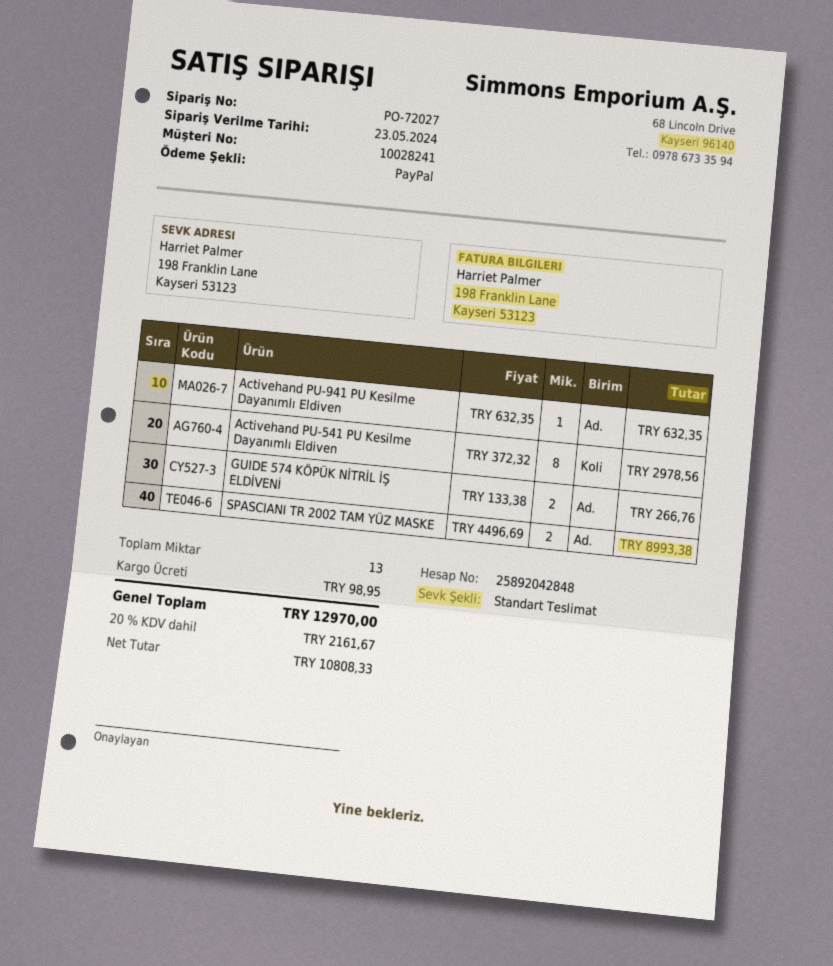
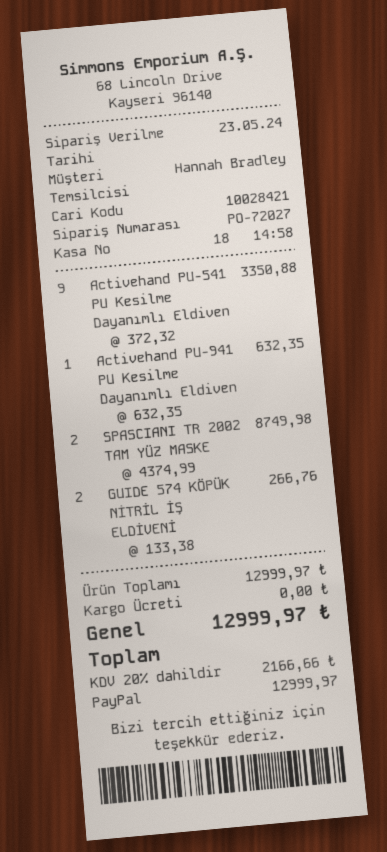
customer number: 10028241 -> 10028421
Activehand PU-541 PU Kesilme Dayanımlı Eldiven: 8 x 372.32 = 2978.56 -> 9 x 372.32 = 3350.88
SPASCIANI TR 2002 TAM YÜZ MASKE: 2 x 4496.69 = 8993.38 -> 2 x 4374.99 = 8749.98
shipping: 98.95 -> 0.00
tax: 20% = 2161.67 -> 20% = 2166.66
total: 12970.00 -> 12999.97

